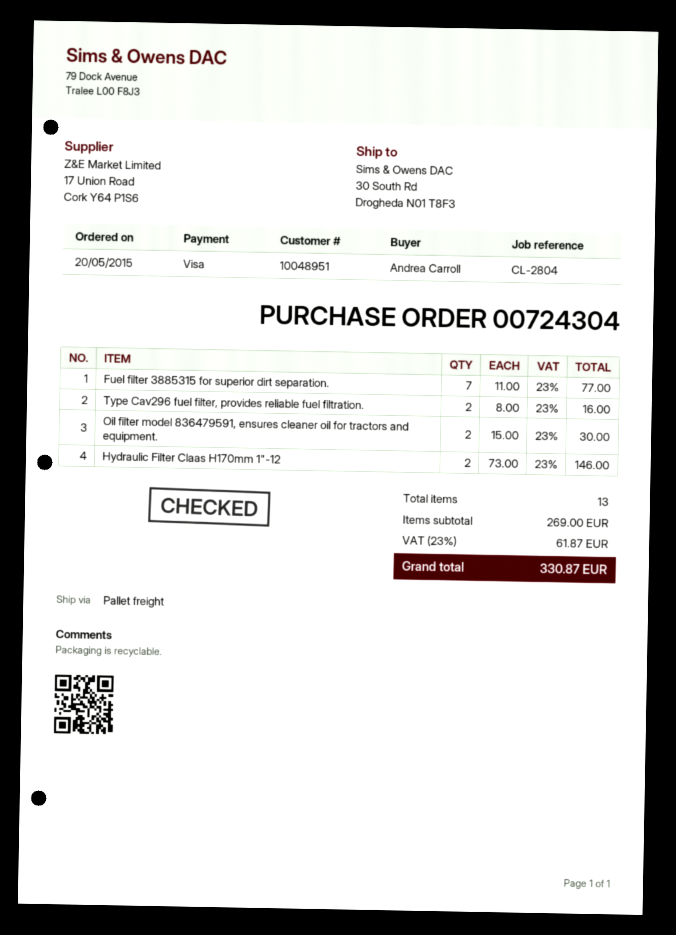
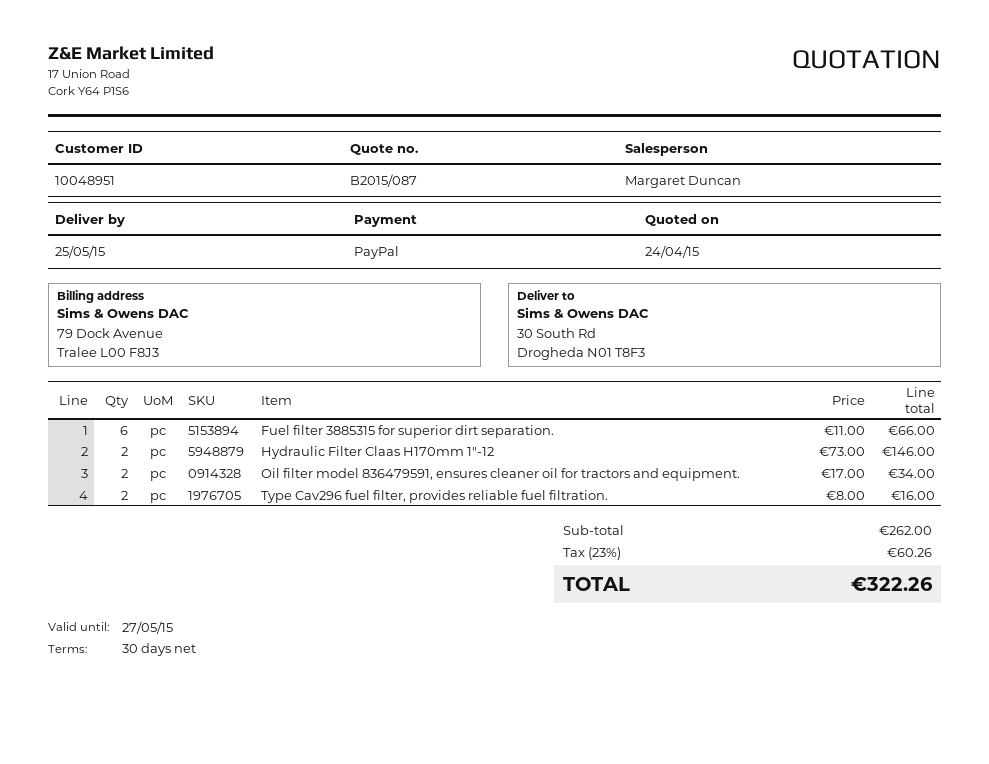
payment method: Visa -> PayPal
Fuel filter 3885315 for superior dirt separation.: 7 x 11.00 = 77.00 -> 6 x 11.00 = 66.00
Oil filter model 836479591, ensures cleaner oil for tractors and equipment.: 2 x 15.00 = 30.00 -> 2 x 17.00 = 34.00
subtotal: 269.00 -> 262.00
tax: 23% = 61.87 -> 23% = 60.26
total: 330.87 -> 322.26

